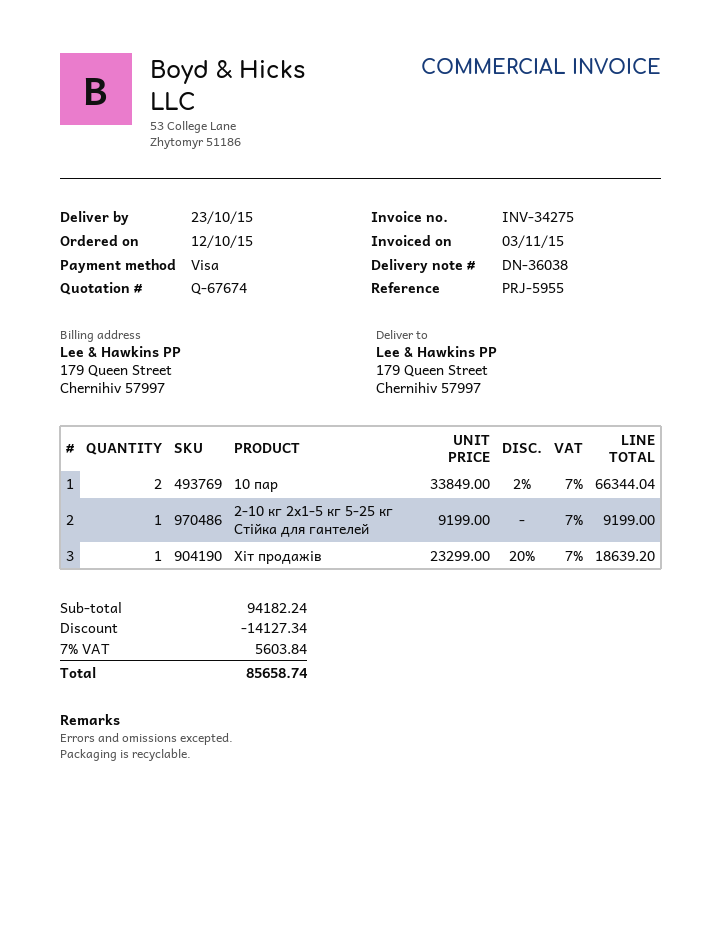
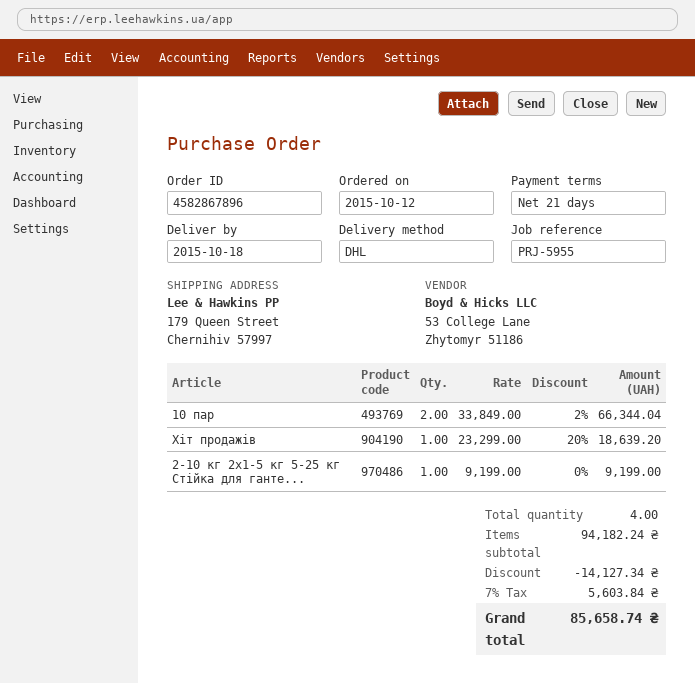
delivery date: 2015-10-23 -> 2015-10-18

